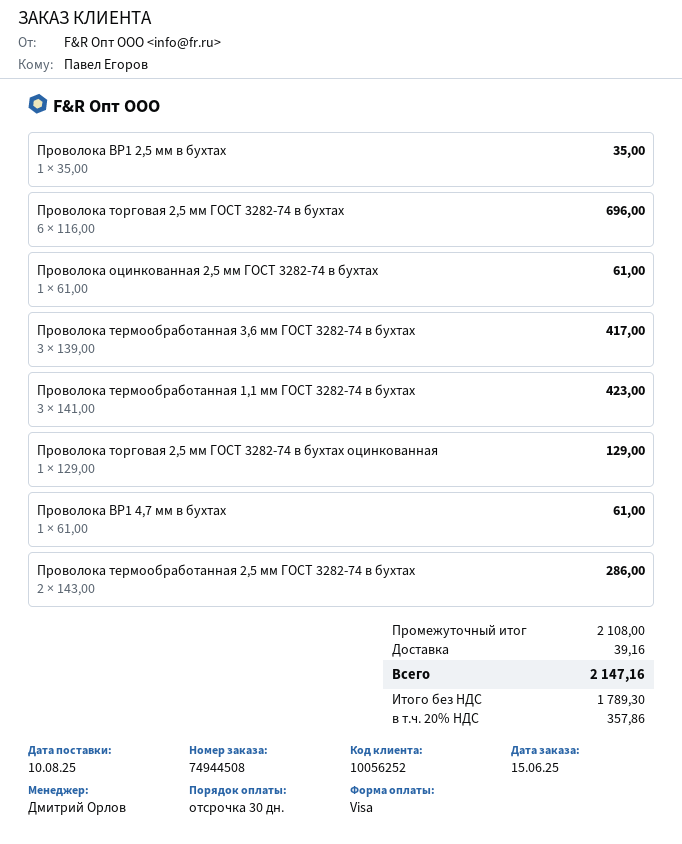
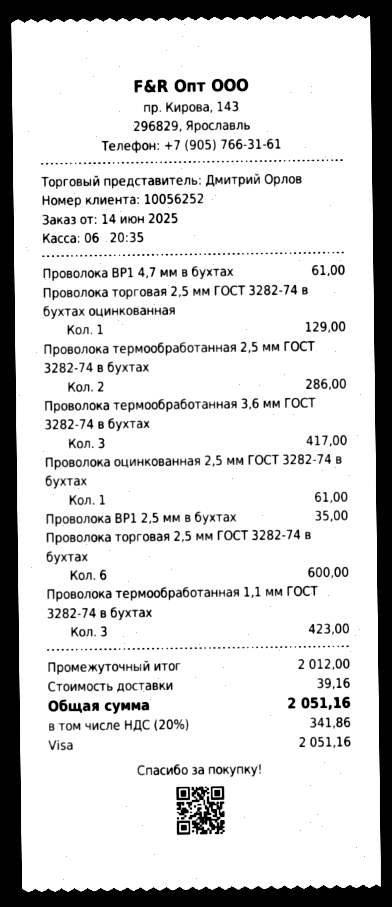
order date: 2025-06-15 -> 2025-06-14
Проволока торговая 2,5 мм ГОСТ 3282-74 в бухтах: 6 for 696.00 -> 6 for 600.00
subtotal: 2108.00 -> 2012.00
tax: 20% = 357.86 -> 20% = 341.86
total: 2147.16 -> 2051.16

